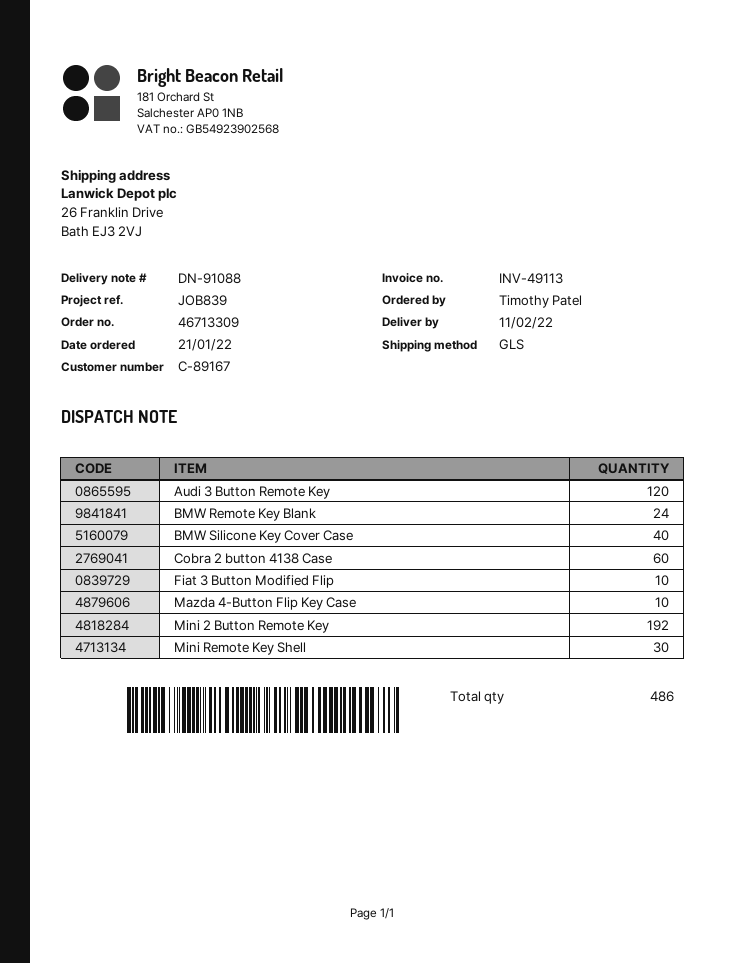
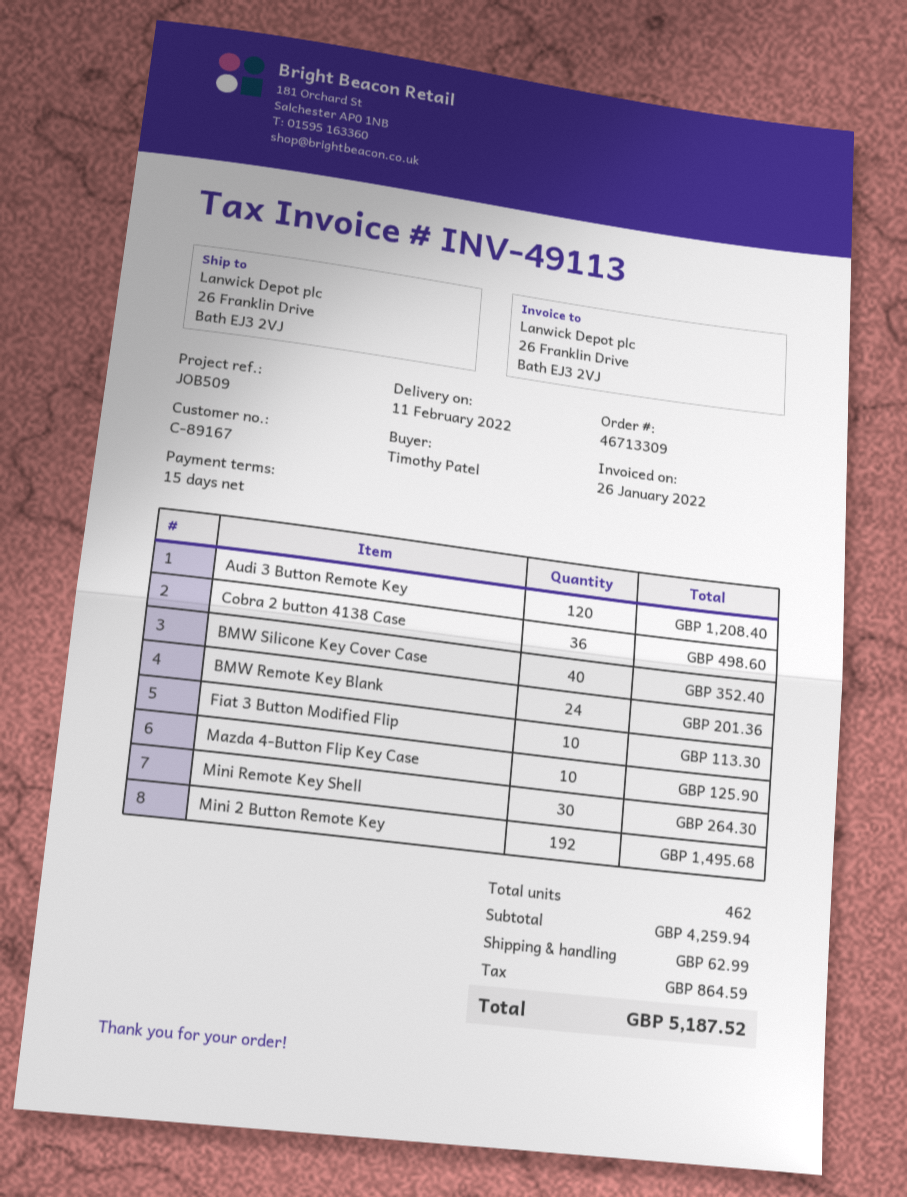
reference: JOB839 -> JOB509
Cobra 2 button 4138 Case: 60 -> 36
total quantity: 486 -> 462

